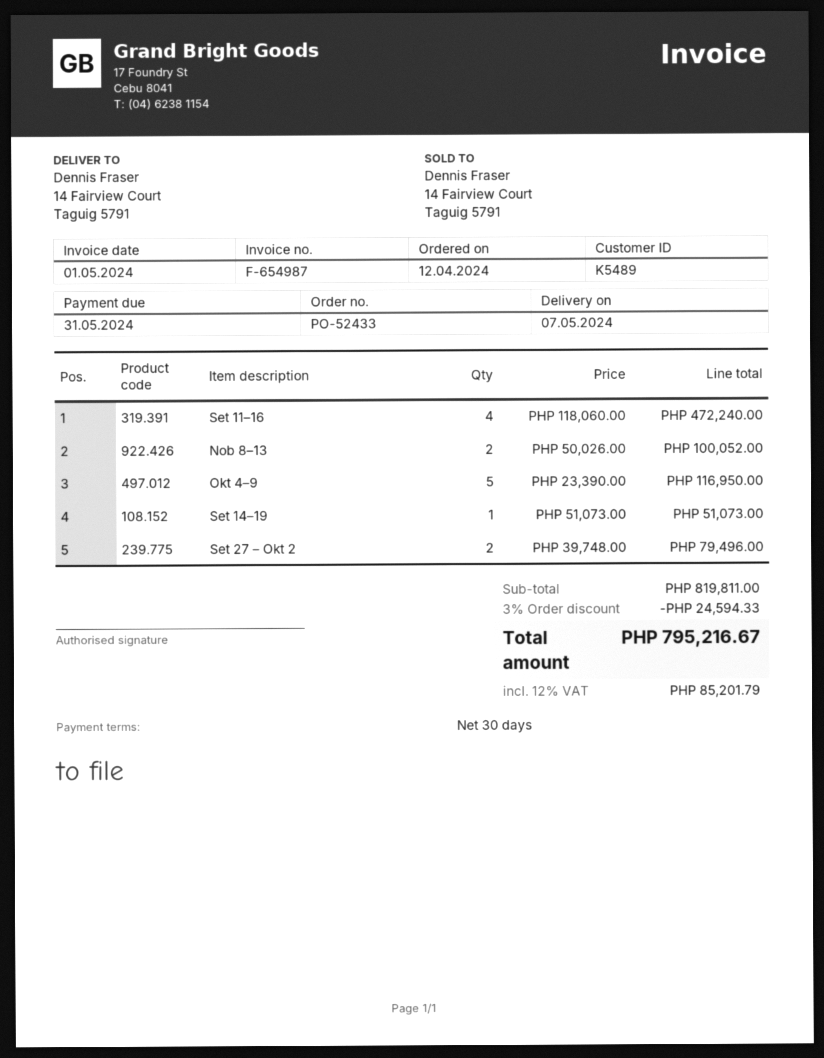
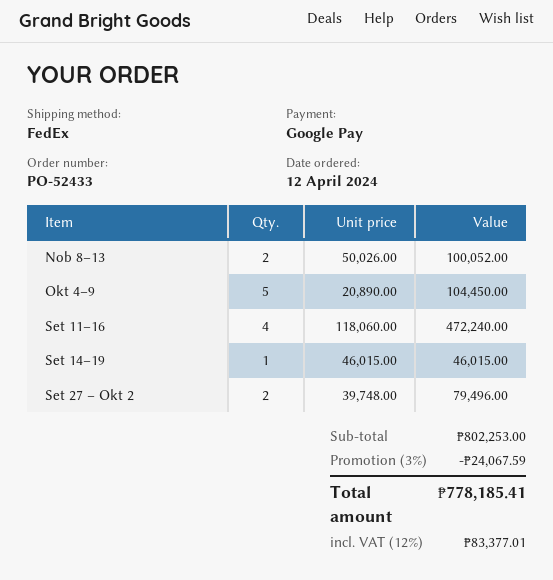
Okt 4–9: 5 x 23390.00 = 116950.00 -> 5 x 20890.00 = 104450.00
Set 14–19: 1 x 51073.00 = 51073.00 -> 1 x 46015.00 = 46015.00
subtotal: 819811.00 -> 802253.00
discount: 3% = 24594.33 -> 3% = 24067.59
tax: 12% = 85201.79 -> 12% = 83377.01
total: 795216.67 -> 778185.41

